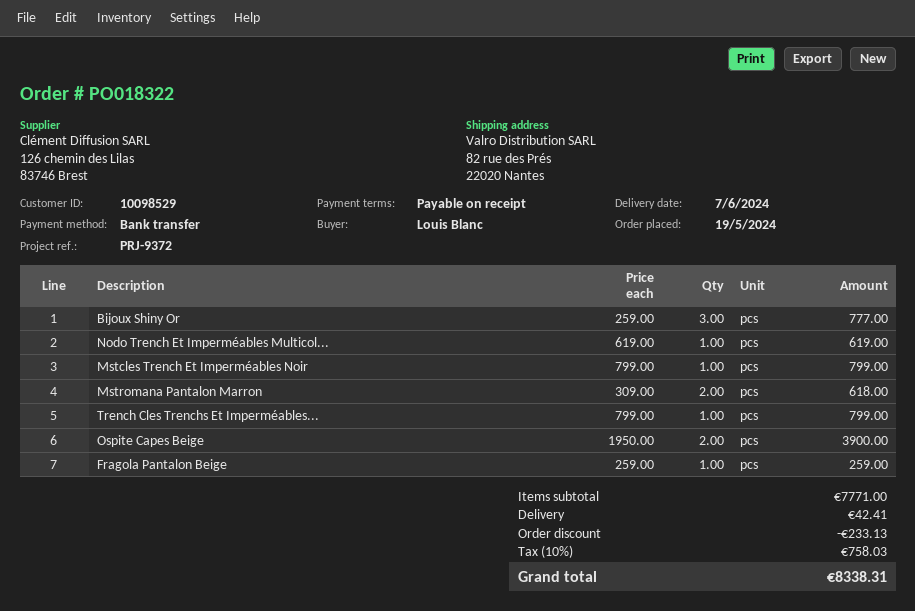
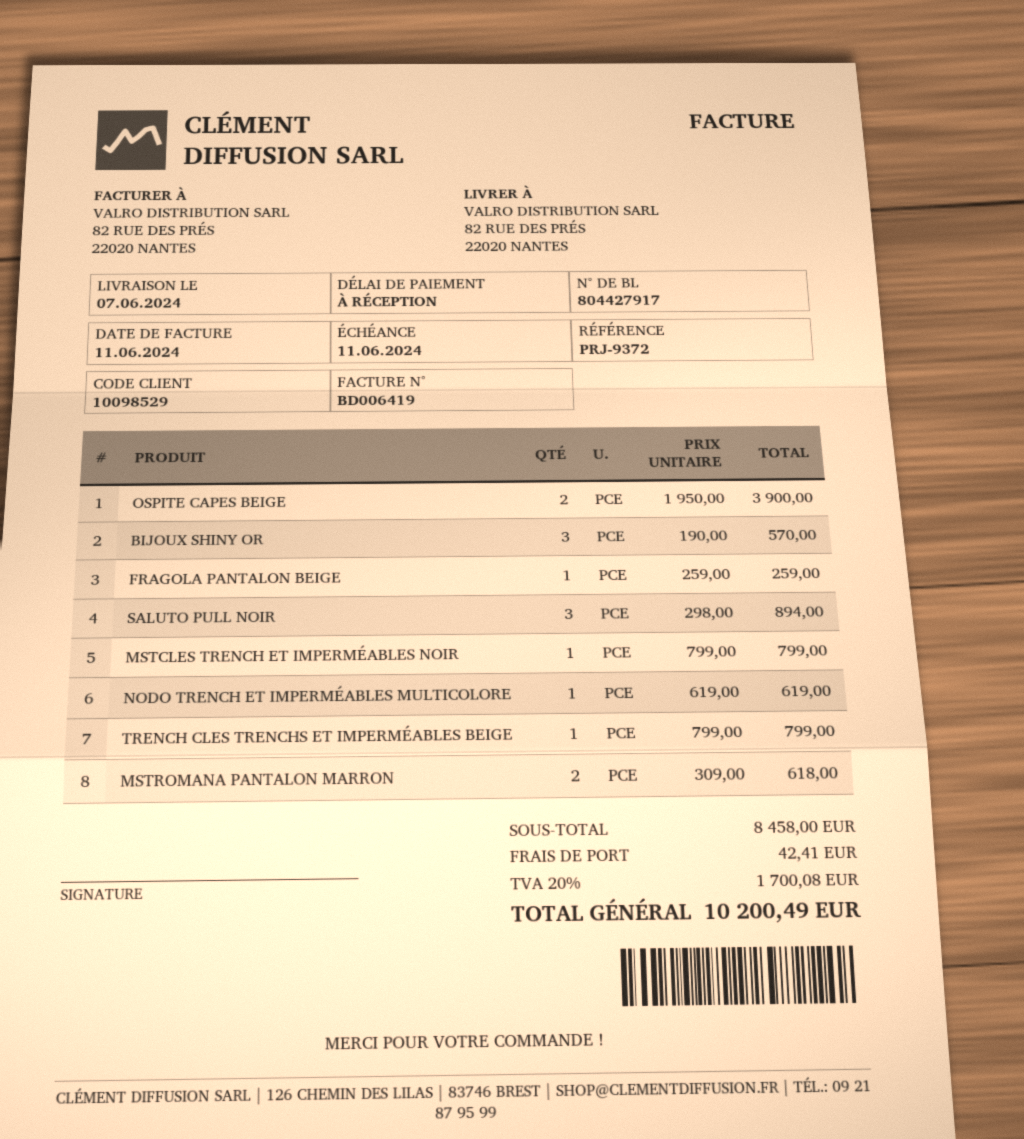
Bijoux Shiny Or: 3 x 259.00 = 777.00 -> 3 x 190.00 = 570.00
SALUTO PULL NOIR: none -> 3 x 298.00 = 894.00
subtotal: 7771.00 -> 8458.00
discount: 233.13 -> none
tax: 10% = 758.03 -> 20% = 1700.08
total: 8338.31 -> 10200.49

